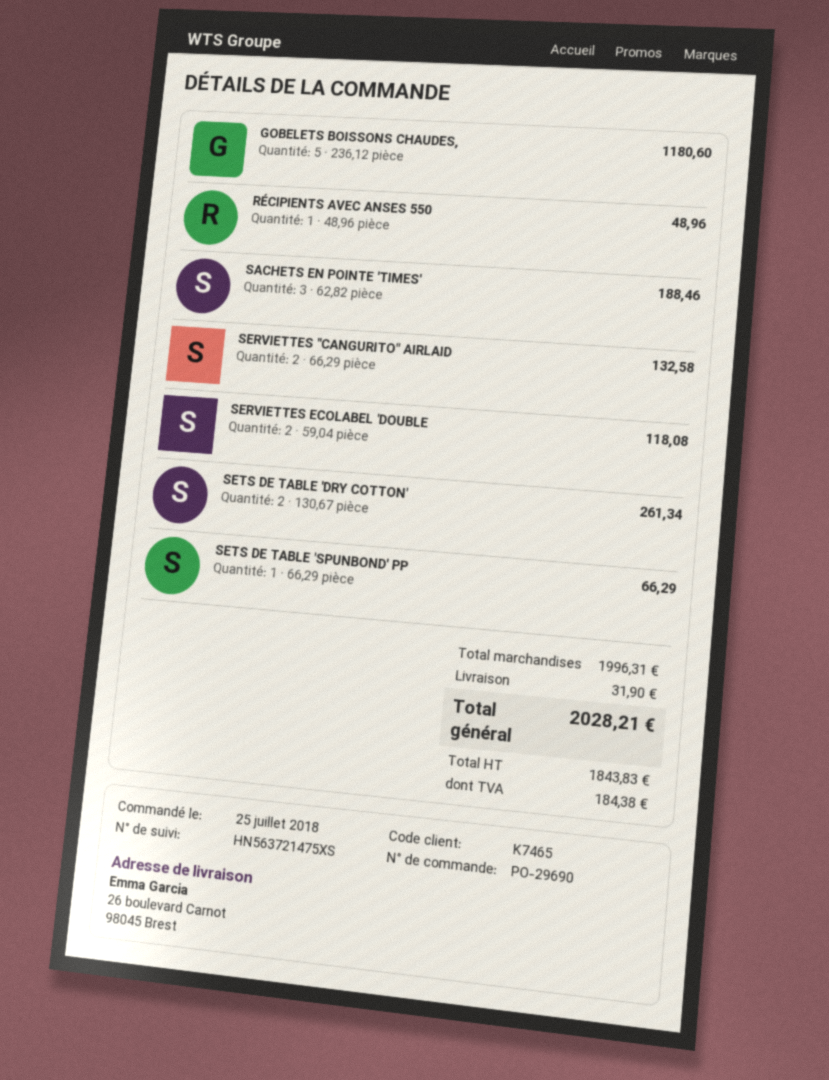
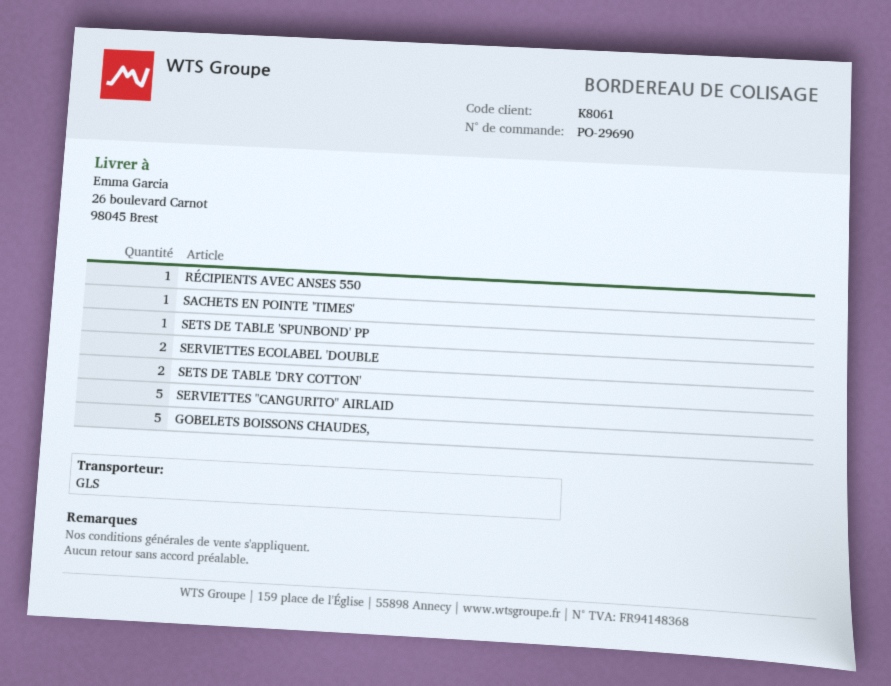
customer number: K7465 -> K8061
SACHETS EN POINTE 'TIMES': 3 -> 1
SERVIETTES "CANGURITO" AIRLAID: 2 -> 5

